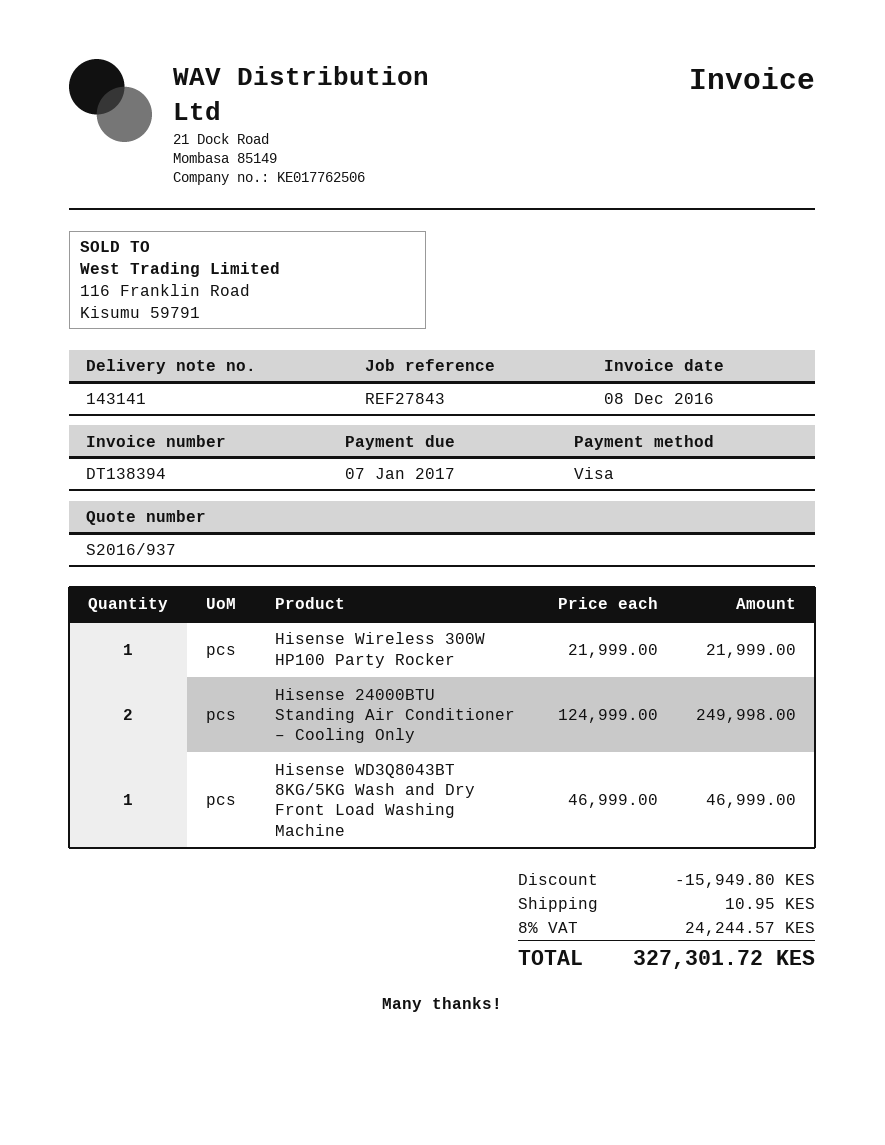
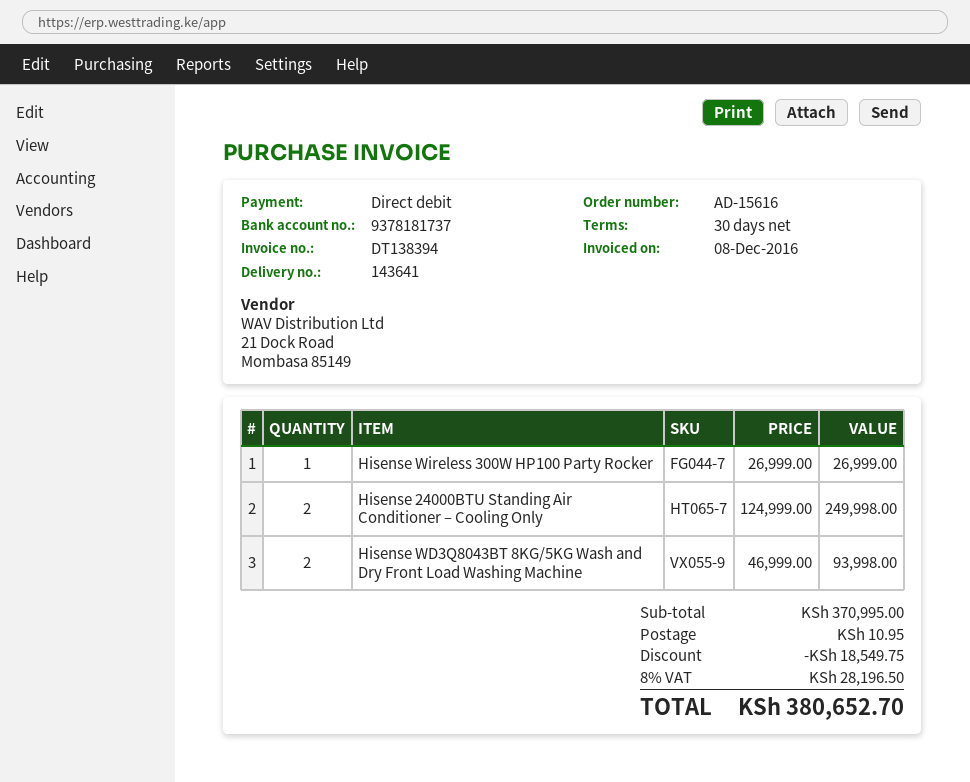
delivery note number: 143141 -> 143641
payment method: Visa -> direct debit
Hisense Wireless 300W HP100 Party Rocker: 1 x 21999.00 = 21999.00 -> 1 x 26999.00 = 26999.00
Hisense WD3Q8043BT 8KG/5KG Wash and Dry Front Load Washing Machine: 1 x 46999.00 = 46999.00 -> 2 x 46999.00 = 93998.00
discount: 15949.80 -> 18549.75
tax: 8% = 24244.57 -> 8% = 28196.50
total: 327301.72 -> 380652.70

